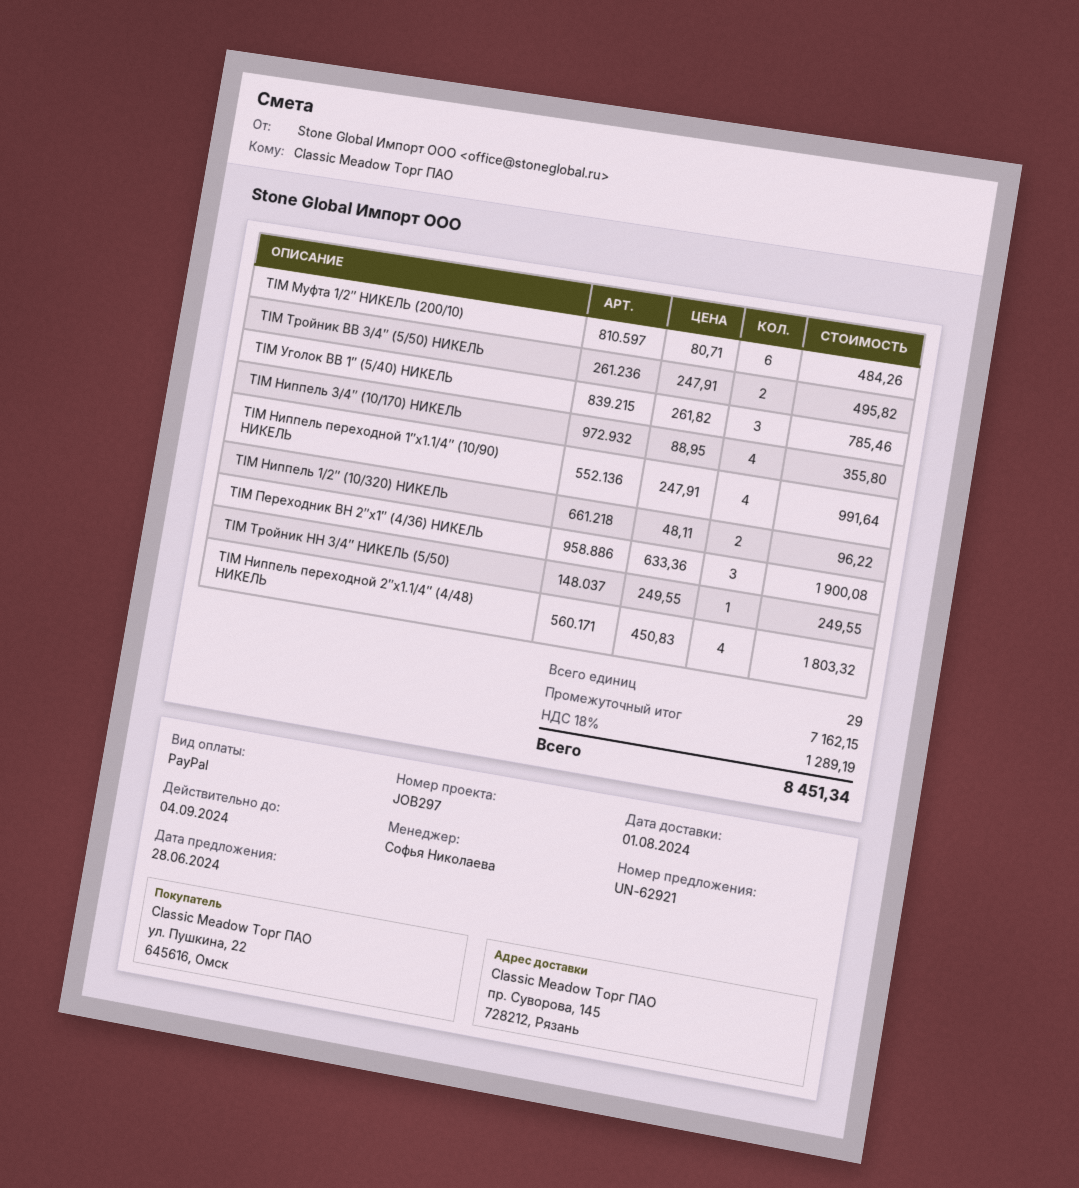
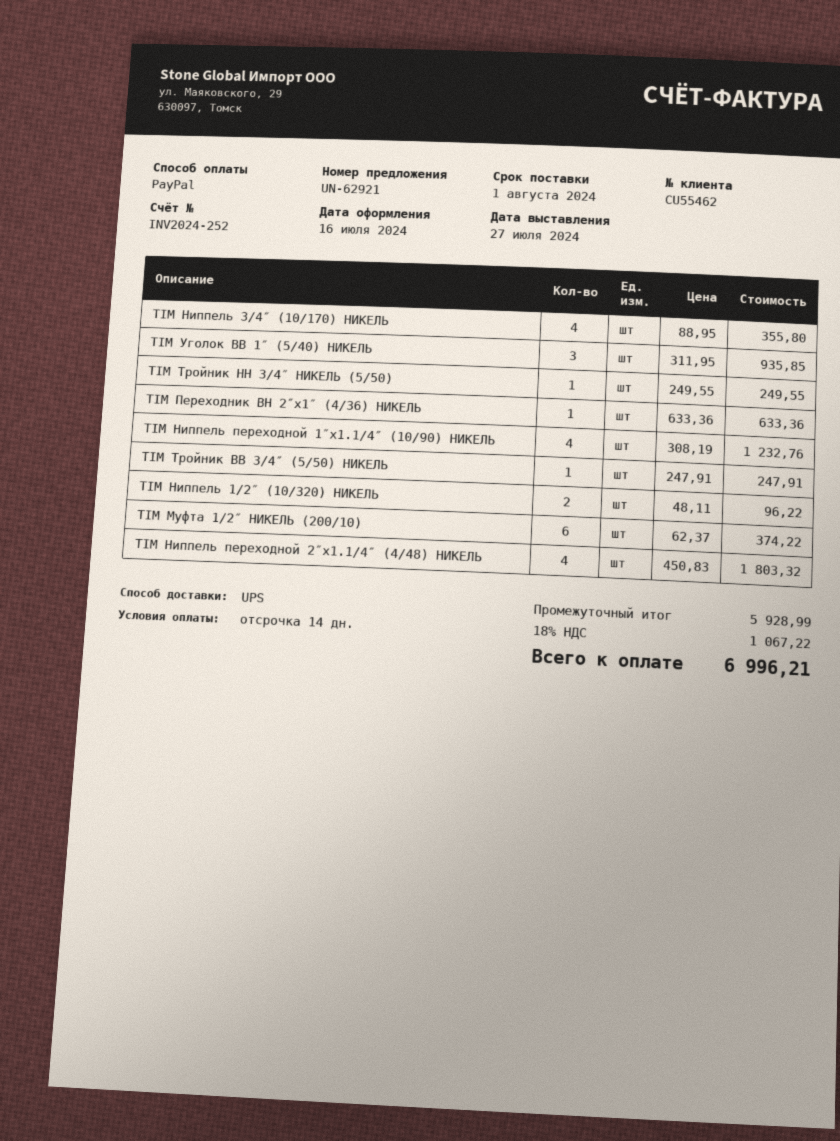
TIM Муфта 1/2″ НИКЕЛЬ (200/10): 6 x 80.71 = 484.26 -> 6 x 62.37 = 374.22
TIM Тройник ВВ 3/4″ (5/50) НИКЕЛЬ: 2 x 247.91 = 495.82 -> 1 x 247.91 = 247.91
TIM Уголок ВВ 1″ (5/40) НИКЕЛЬ: 3 x 261.82 = 785.46 -> 3 x 311.95 = 935.85
TIM Ниппель переходной 1″x1.1/4″ (10/90) НИКЕЛЬ: 4 x 247.91 = 991.64 -> 4 x 308.19 = 1232.76
TIM Переходник ВН 2″х1″ (4/36) НИКЕЛЬ: 3 x 633.36 = 1900.08 -> 1 x 633.36 = 633.36
subtotal: 7162.15 -> 5928.99
tax: 18% = 1289.19 -> 18% = 1067.22
total: 8451.34 -> 6996.21

